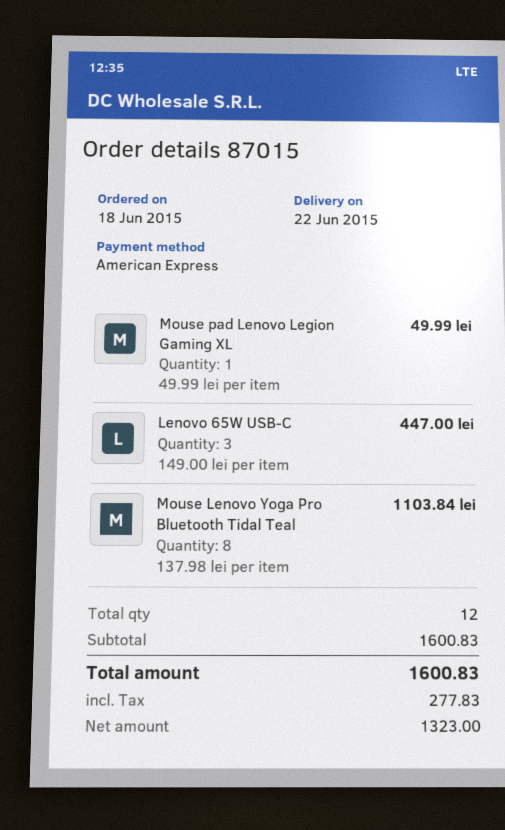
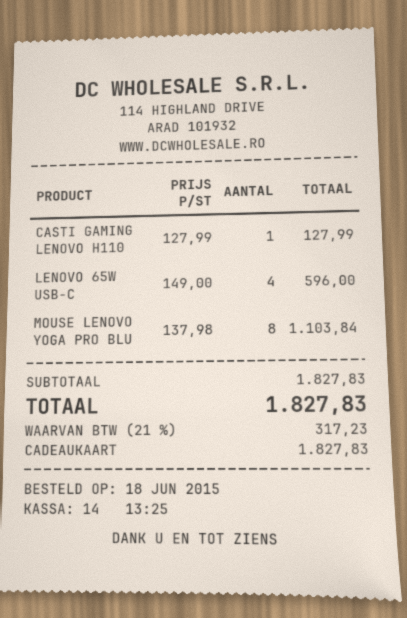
payment method: American Express -> gift card
Mouse pad Lenovo Legion Gaming XL: 1 x 49.99 = 49.99 -> none
Lenovo 65W USB-C: 3 x 149.00 = 447.00 -> 4 x 149.00 = 596.00
CASTI GAMING LENOVO H110: none -> 1 x 127.99 = 127.99
subtotal: 1600.83 -> 1827.83
tax: 277.83 -> 317.23
total: 1600.83 -> 1827.83

